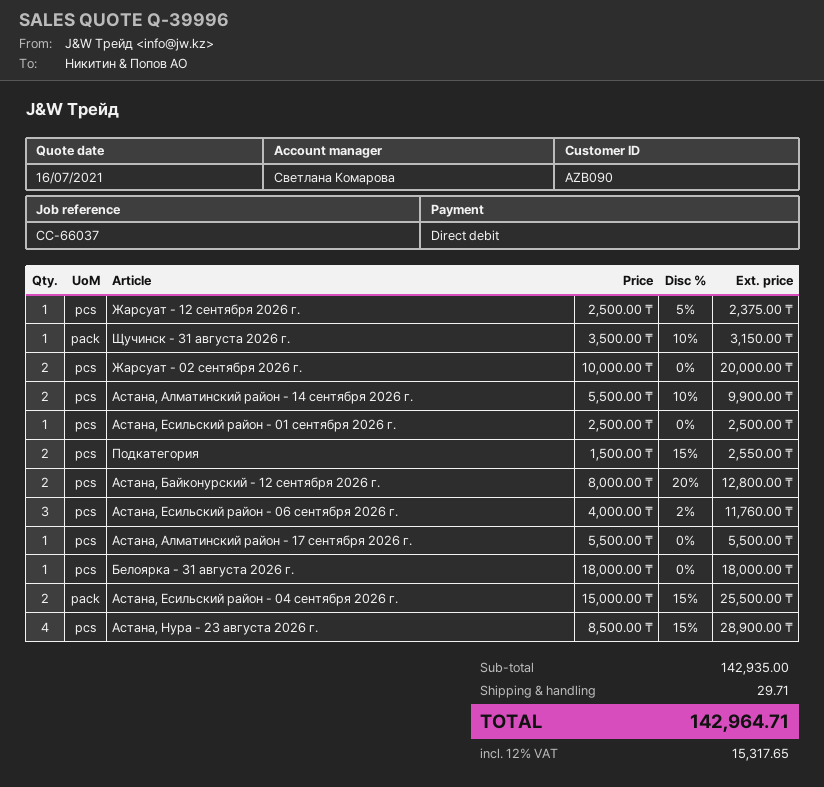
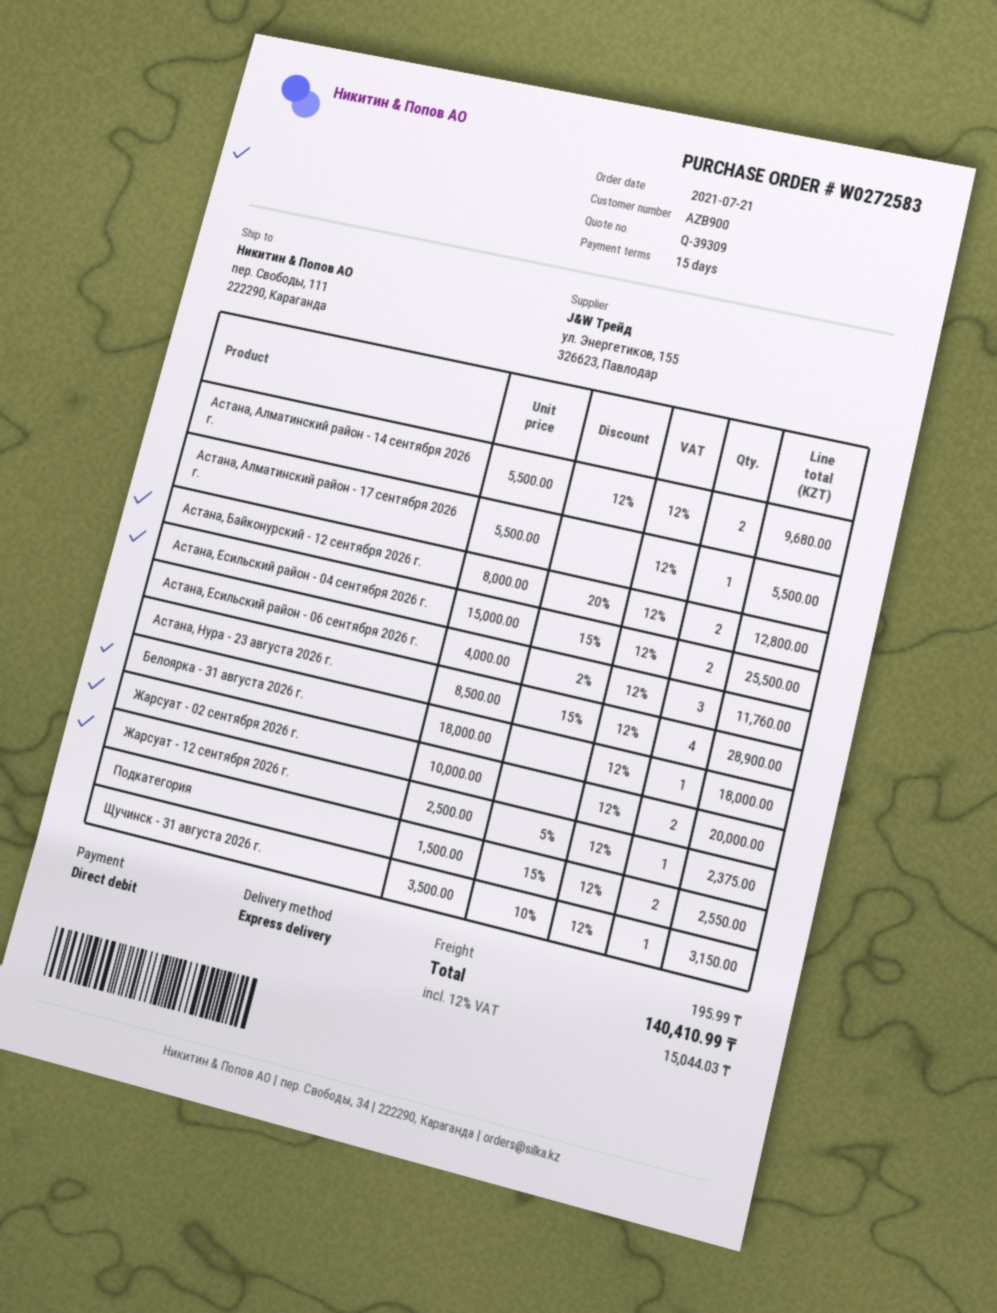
quote number: Q-39996 -> Q-39309
customer number: AZB090 -> AZB900
Астана, Алматинский район - 14 сентября 2026 г.: 2 x 5500.00 - 10% = 9900.00 -> 2 x 5500.00 - 12% = 9680.00
Астана, Есильский район - 01 сентября 2026 г.: 1 x 2500.00 = 2500.00 -> none
shipping: 29.71 -> 195.99
tax: 12% = 15317.65 -> 12% = 15044.03
total: 142964.71 -> 140410.99

